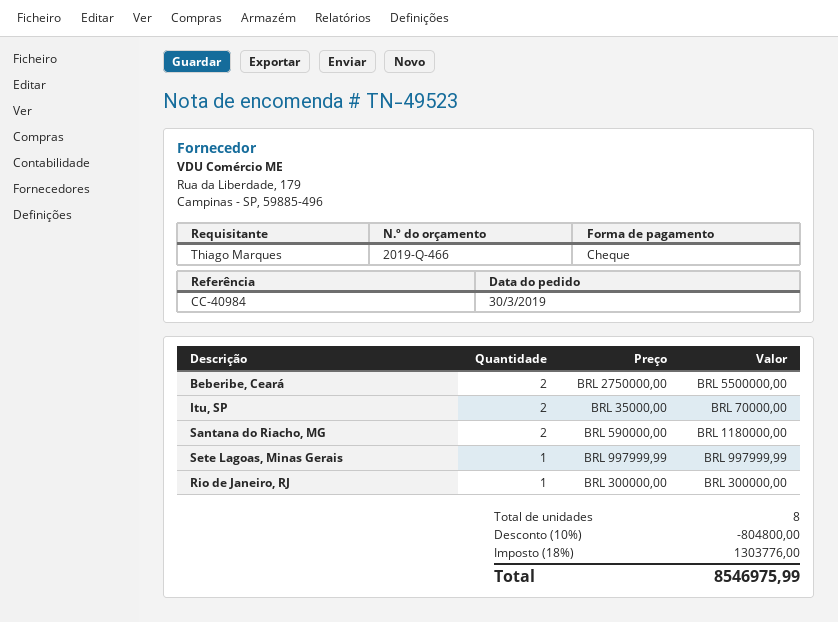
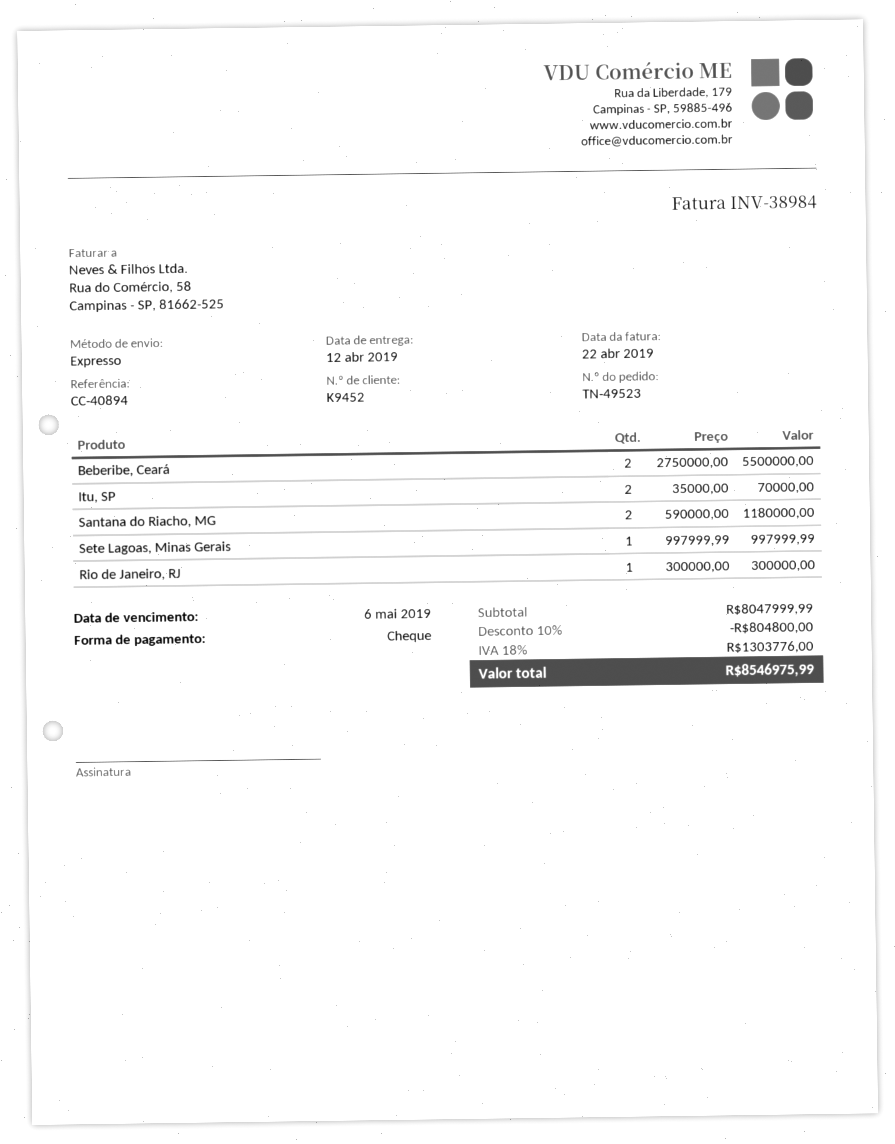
reference: CC-40984 -> CC-40894

